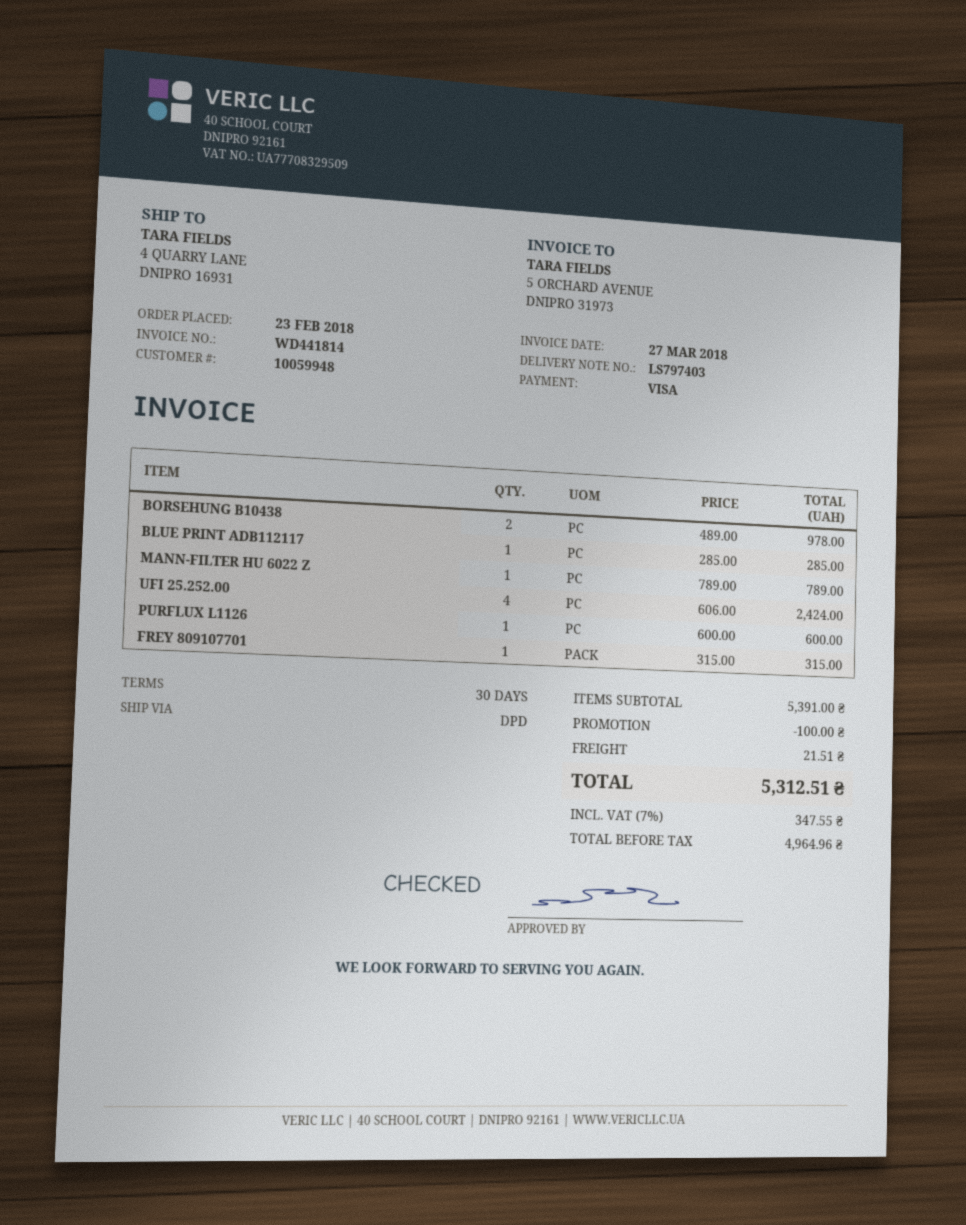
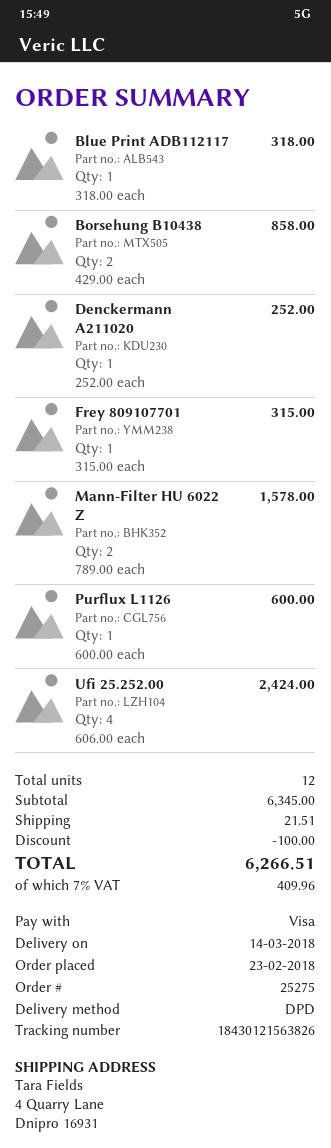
BORSEHUNG B10438: 2 x 489.00 = 978.00 -> 2 x 429.00 = 858.00
BLUE PRINT ADB112117: 1 x 285.00 = 285.00 -> 1 x 318.00 = 318.00
MANN-FILTER HU 6022 Z: 1 x 789.00 = 789.00 -> 2 x 789.00 = 1578.00
Denckermann A211020: none -> 1 x 252.00 = 252.00
subtotal: 5391.00 -> 6345.00
tax: 7% = 347.55 -> 7% = 409.96
total: 5312.51 -> 6266.51

